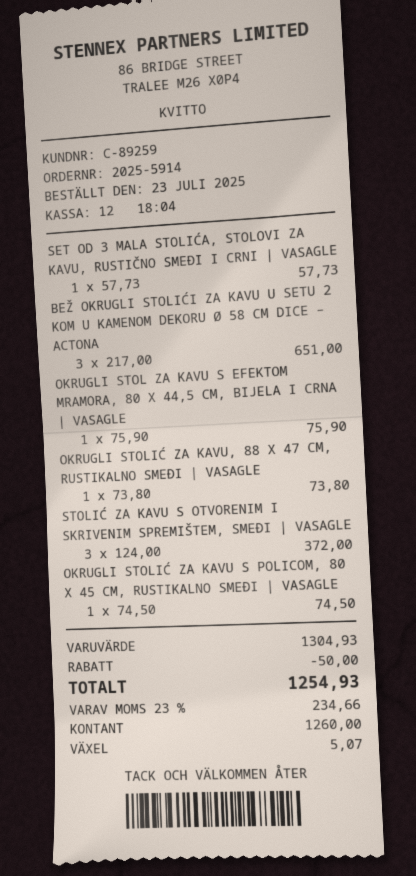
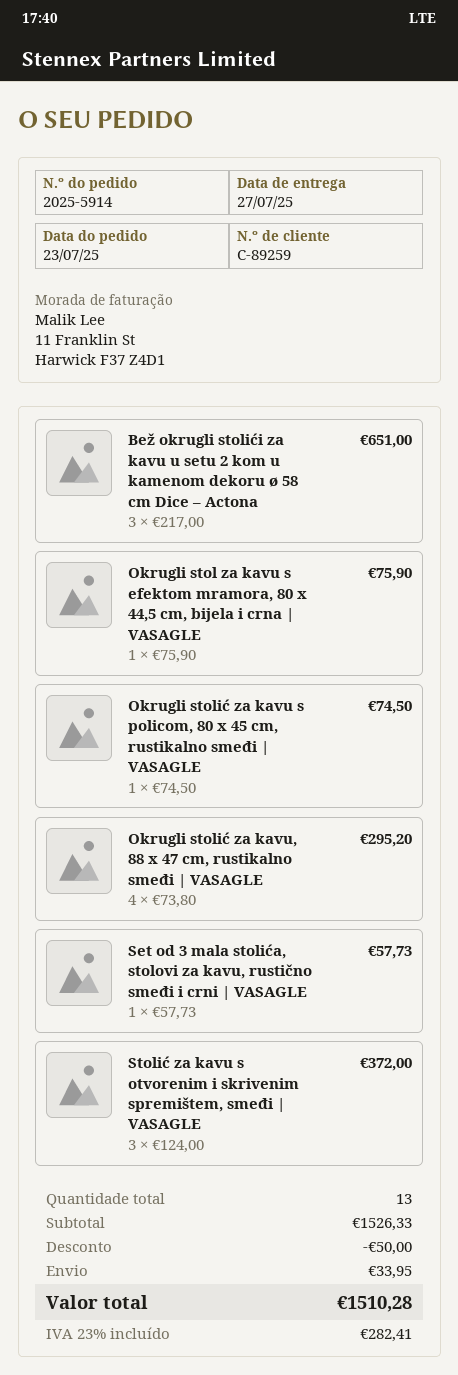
OKRUGLI STOLIĆ ZA KAVU, 88 X 47 CM, RUSTIKALNO SMEĐI | VASAGLE: 1 x 73.80 = 73.80 -> 4 x 73.80 = 295.20
subtotal: 1304.93 -> 1526.33
shipping: none -> 33.95
tax: 23% = 234.66 -> 23% = 282.41
total: 1254.93 -> 1510.28

